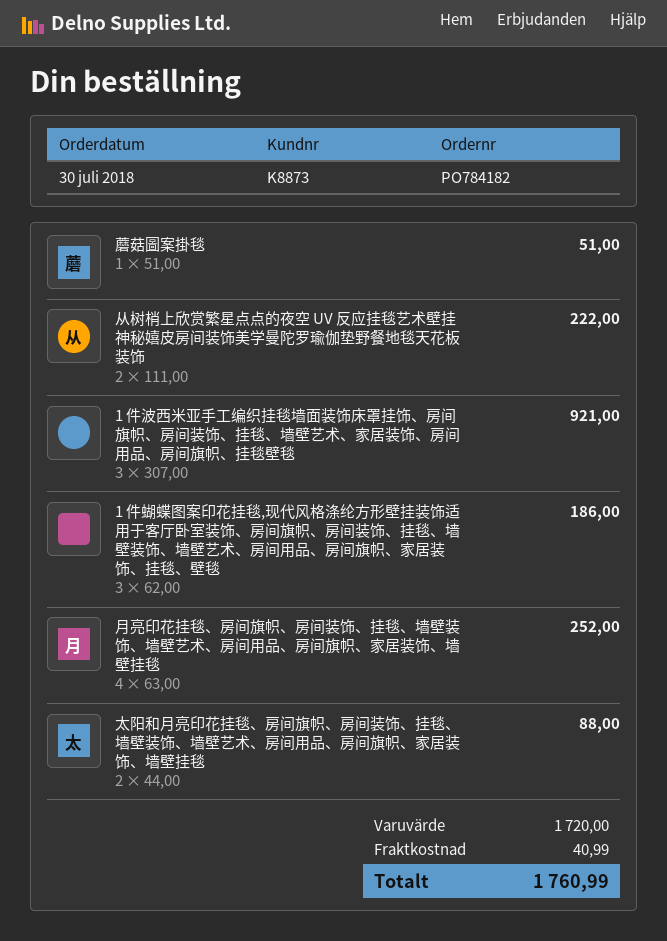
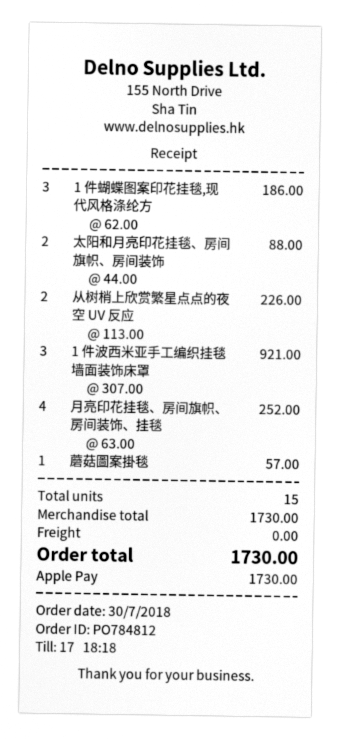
order number: PO784182 -> PO784812
蘑菇圖案掛毯: 1 x 51.00 = 51.00 -> 1 x 57.00 = 57.00
从树梢上欣赏繁星点点的夜空 UV 反应挂毯艺术壁挂神秘嬉皮房间装饰美学曼陀罗瑜伽垫野餐地毯天花板装饰: 2 x 111.00 = 222.00 -> 2 x 113.00 = 226.00
subtotal: 1720.00 -> 1730.00
shipping: 40.99 -> 0.00
total: 1760.99 -> 1730.00

